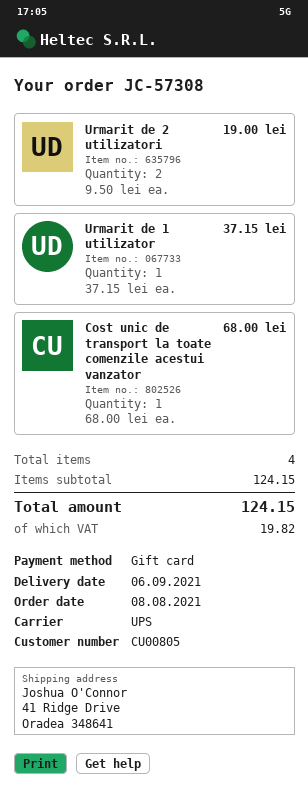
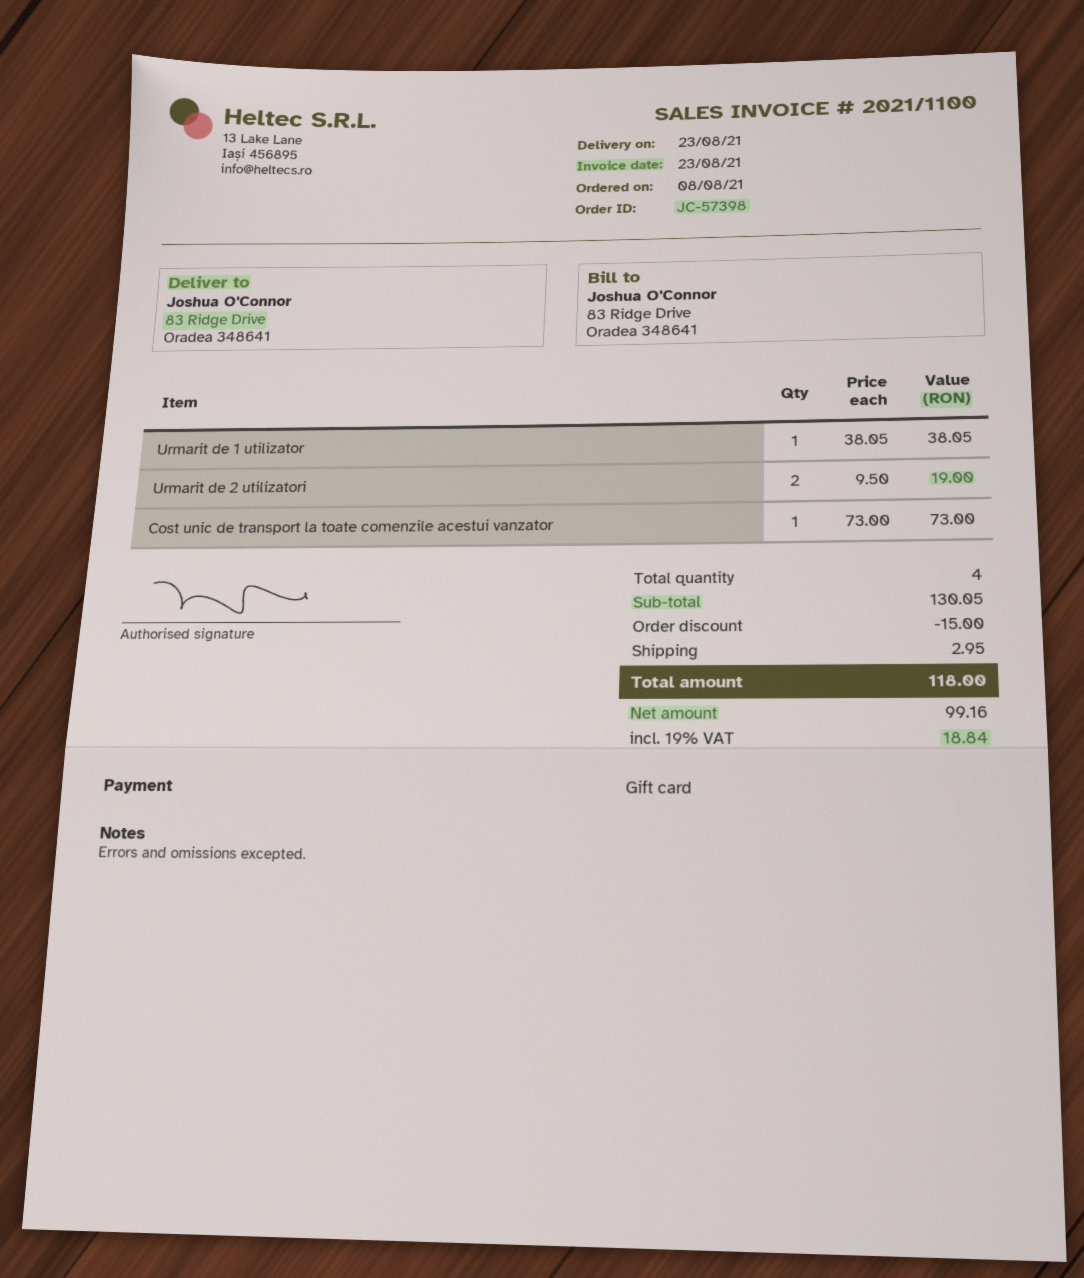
order number: JC-57308 -> JC-57398
delivery date: 2021-09-06 -> 2021-08-23
ship to: 41 Ridge Drive, Oradea 348641 -> 83 Ridge Drive, Oradea 348641
Urmarit de 1 utilizator: 1 x 37.15 = 37.15 -> 1 x 38.05 = 38.05
Cost unic de transport la toate comenzile acestui vanzator: 1 x 68.00 = 68.00 -> 1 x 73.00 = 73.00
subtotal: 124.15 -> 130.05
discount: none -> 15.00
shipping: none -> 2.95
tax: 19.82 -> 18.84
total: 124.15 -> 118.00

